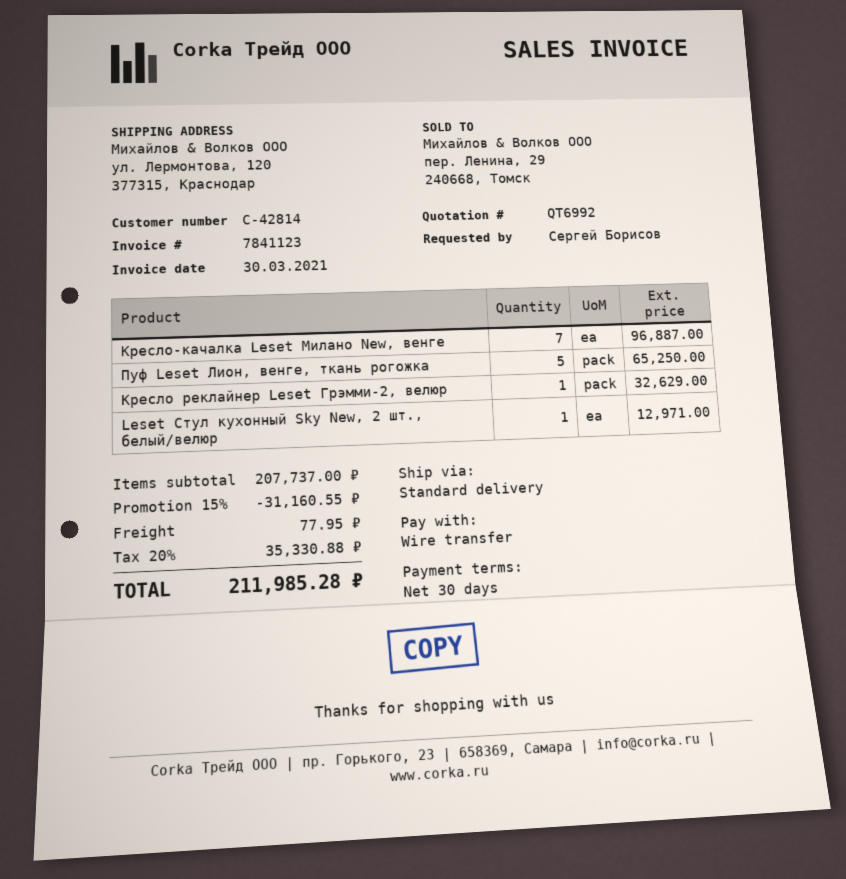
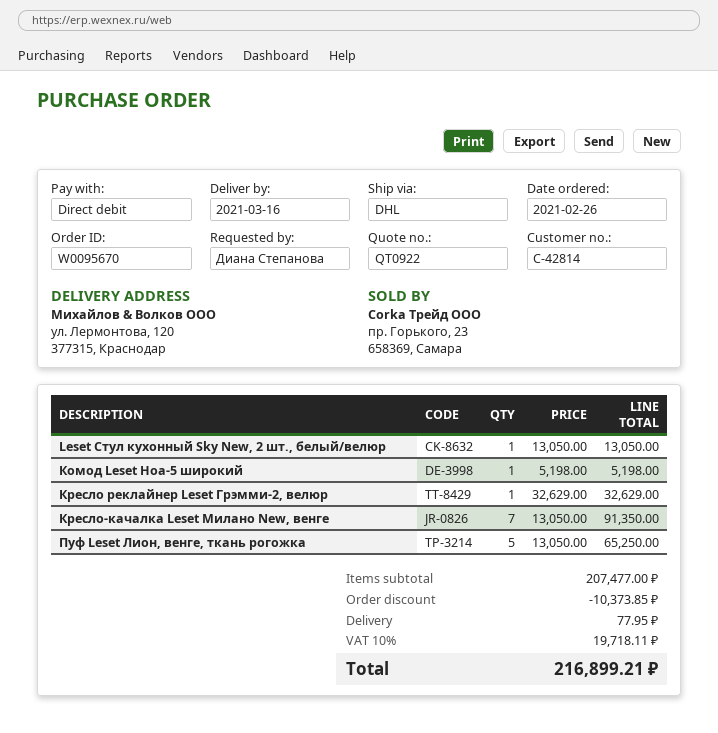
quote number: QT6992 -> QT0922
ordered by: Сергей Борисов -> Диана Степанова
payment method: bank transfer -> direct debit
shipping method: standard -> DHL
Кресло-качалка Leset Милано New, венге: 7 for 96887.00 -> 7 for 91350.00
Leset Стул кухонный Sky New, 2 шт., белый/велюр: 1 for 12971.00 -> 1 for 13050.00
Комод Leset Ноа-5 широкий: none -> 1 for 5198.00
subtotal: 207737.00 -> 207477.00
discount: 31160.55 -> 10373.85
tax: 20% = 35330.88 -> 10% = 19718.11
total: 211985.28 -> 216899.21

